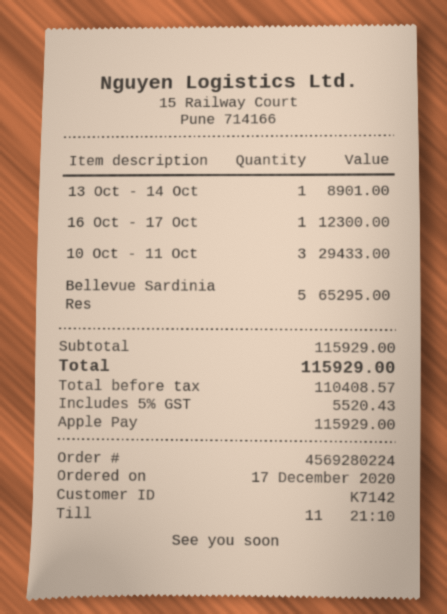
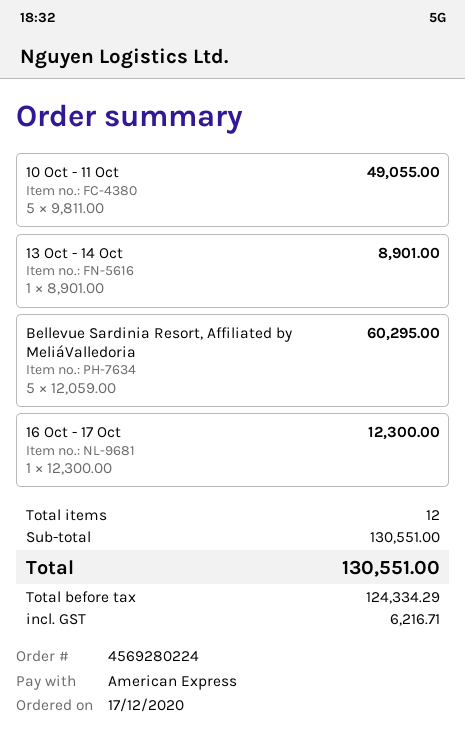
payment method: Apple Pay -> American Express
10 Oct - 11 Oct: 3 for 29433.00 -> 5 for 49055.00
Bellevue Sardinia Res: 5 for 65295.00 -> 5 for 60295.00
subtotal: 115929.00 -> 130551.00
net: 110408.57 -> 124334.29
tax: 5520.43 -> 6216.71
total: 115929.00 -> 130551.00

